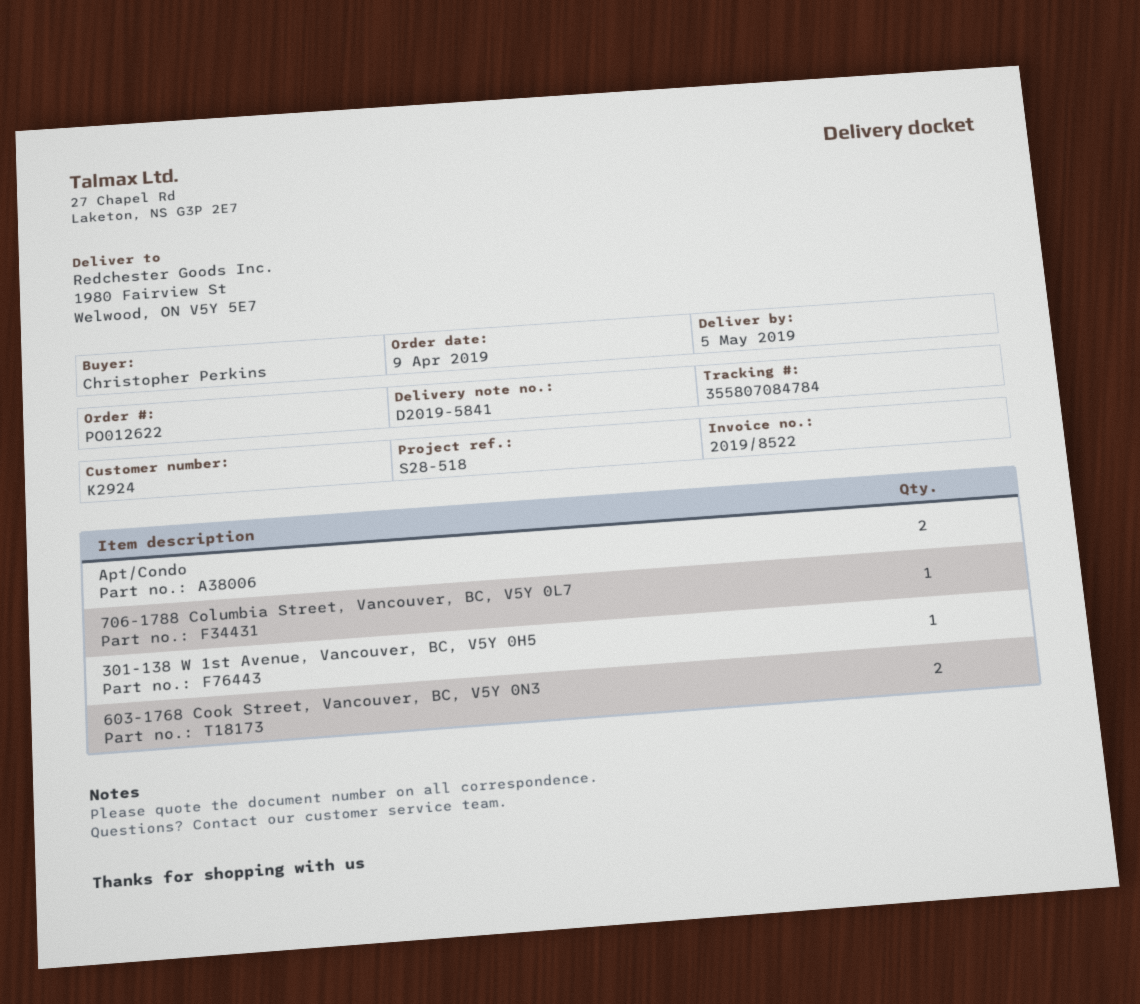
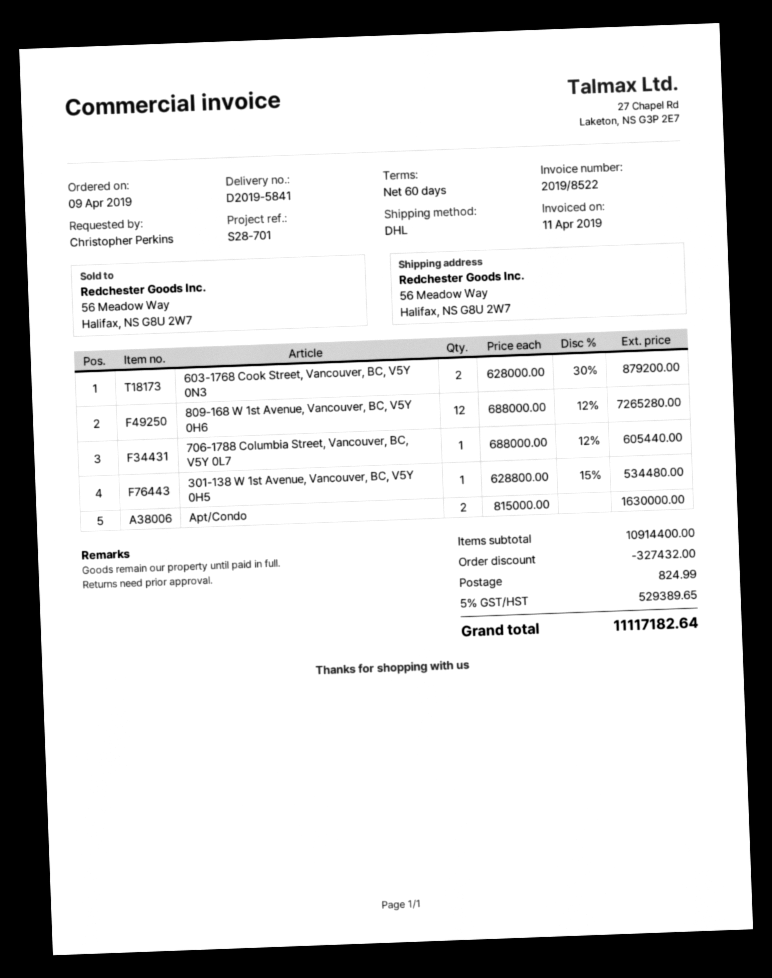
reference: S28-518 -> S28-701
ship to: 1980 Fairview St, Welwood, ON V5Y 5E7 -> 56 Meadow Way, Halifax, NS G8U 2W7
809-168 W 1st Avenue, Vancouver, BC, V5Y 0H6: none -> 12

